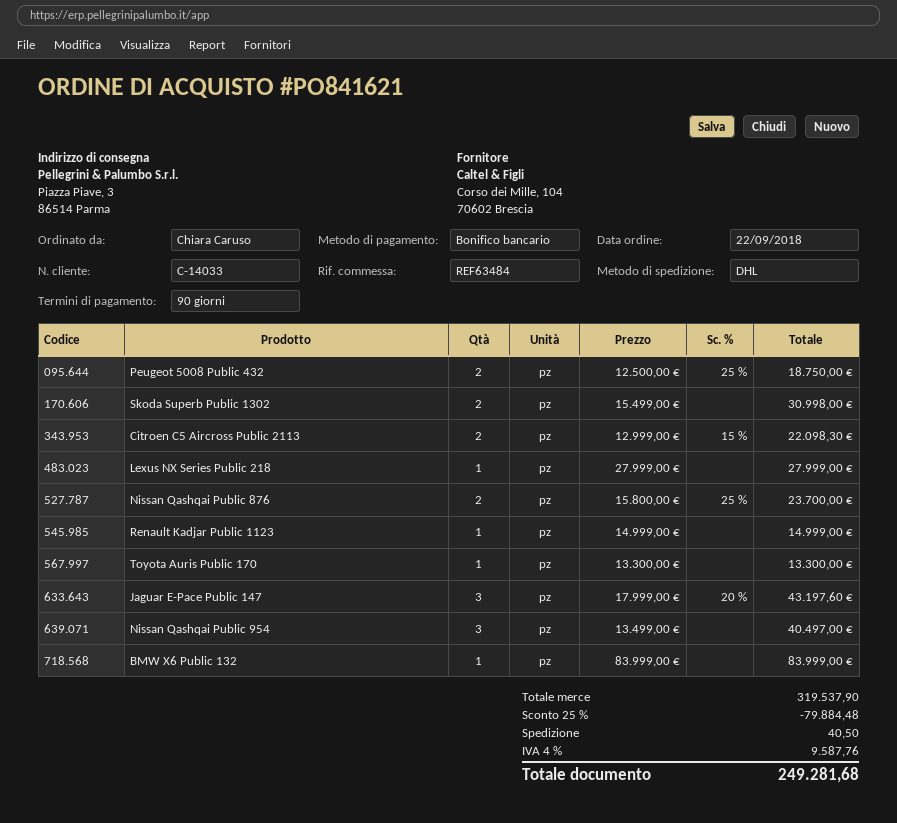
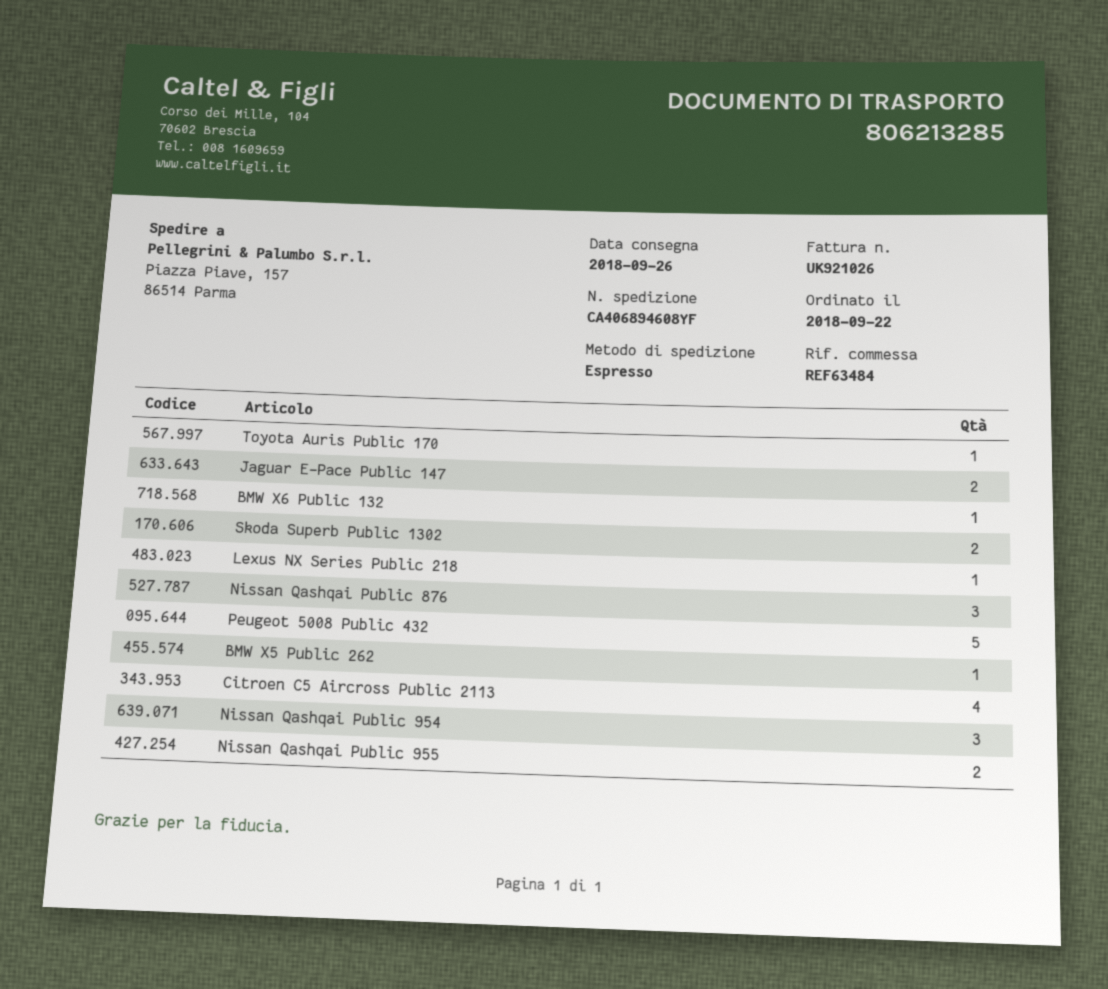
shipping method: DHL -> express
ship to: Piazza Piave, 3, 86514 Parma -> Piazza Piave, 157, 86514 Parma
Peugeot 5008 Public 432: 2 -> 5
Citroen C5 Aircross Public 2113: 2 -> 4
Nissan Qashqai Public 876: 2 -> 3
Renault Kadjar Public 1123: 1 -> none
Jaguar E-Pace Public 147: 3 -> 2
BMW X5 Public 262: none -> 1
Nissan Qashqai Public 955: none -> 2

